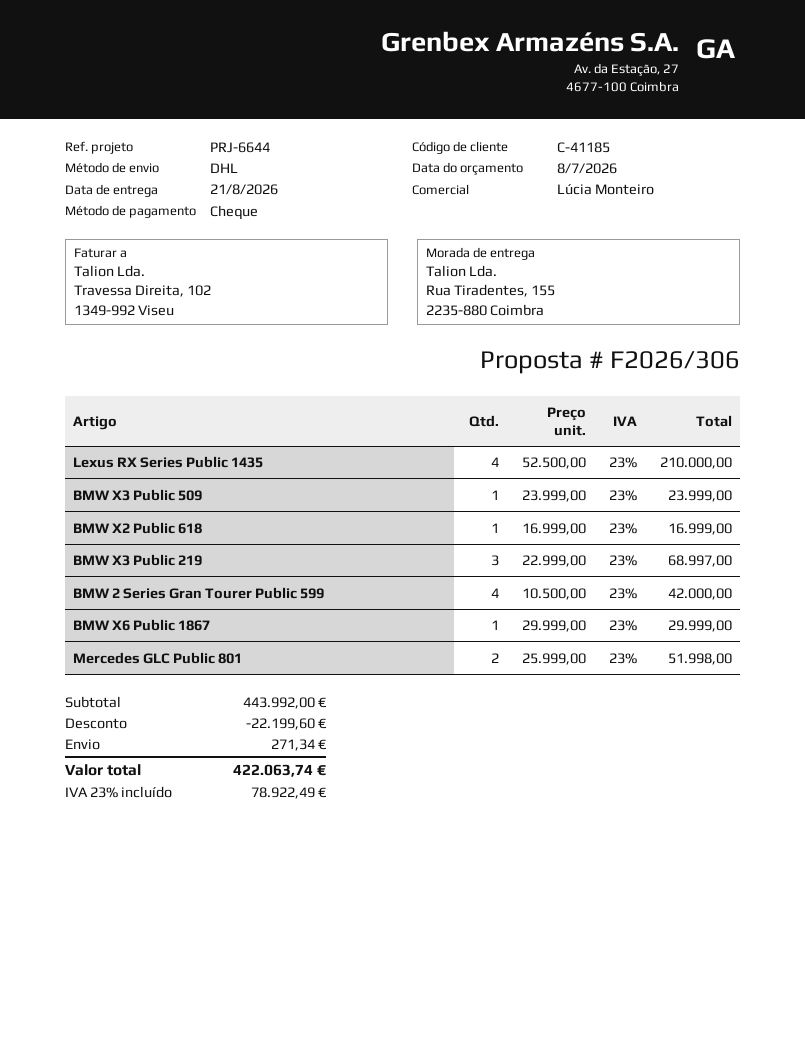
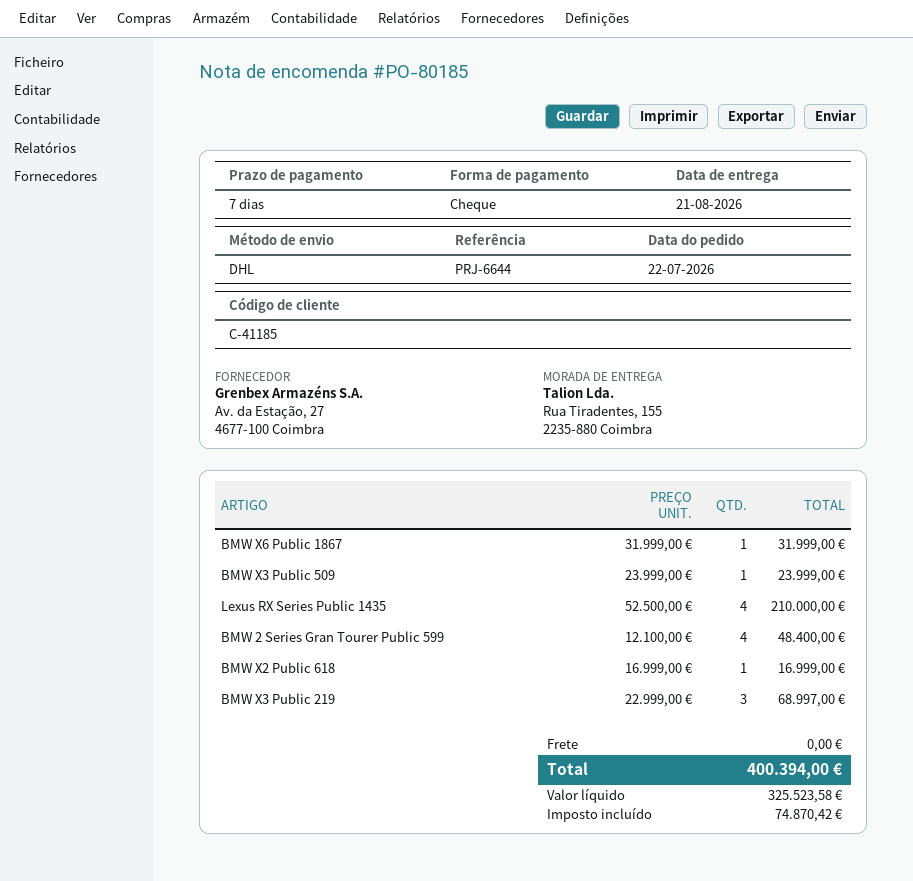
BMW 2 Series Gran Tourer Public 599: 4 x 10500.00 = 42000.00 -> 4 x 12100.00 = 48400.00
BMW X6 Public 1867: 1 x 29999.00 = 29999.00 -> 1 x 31999.00 = 31999.00
Mercedes GLC Public 801: 2 x 25999.00 = 51998.00 -> none
discount: 22199.60 -> none
shipping: 271.34 -> 0.00
tax: 78922.49 -> 74870.42
total: 422063.74 -> 400394.00

